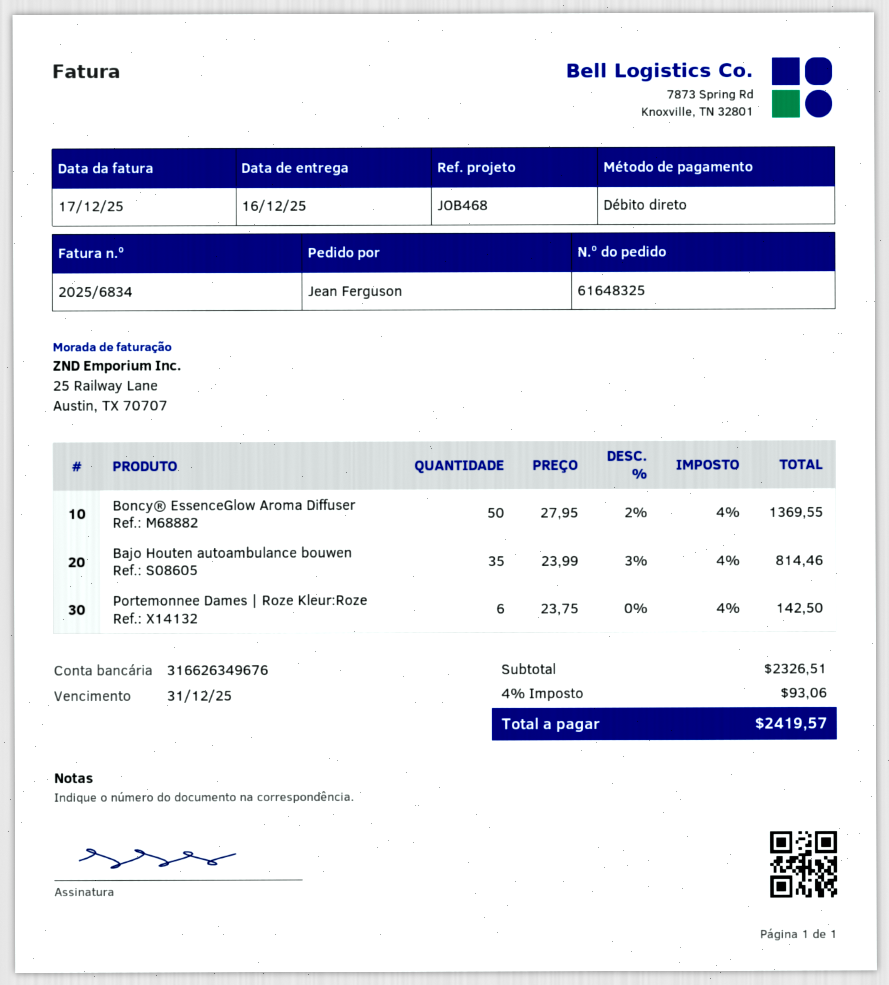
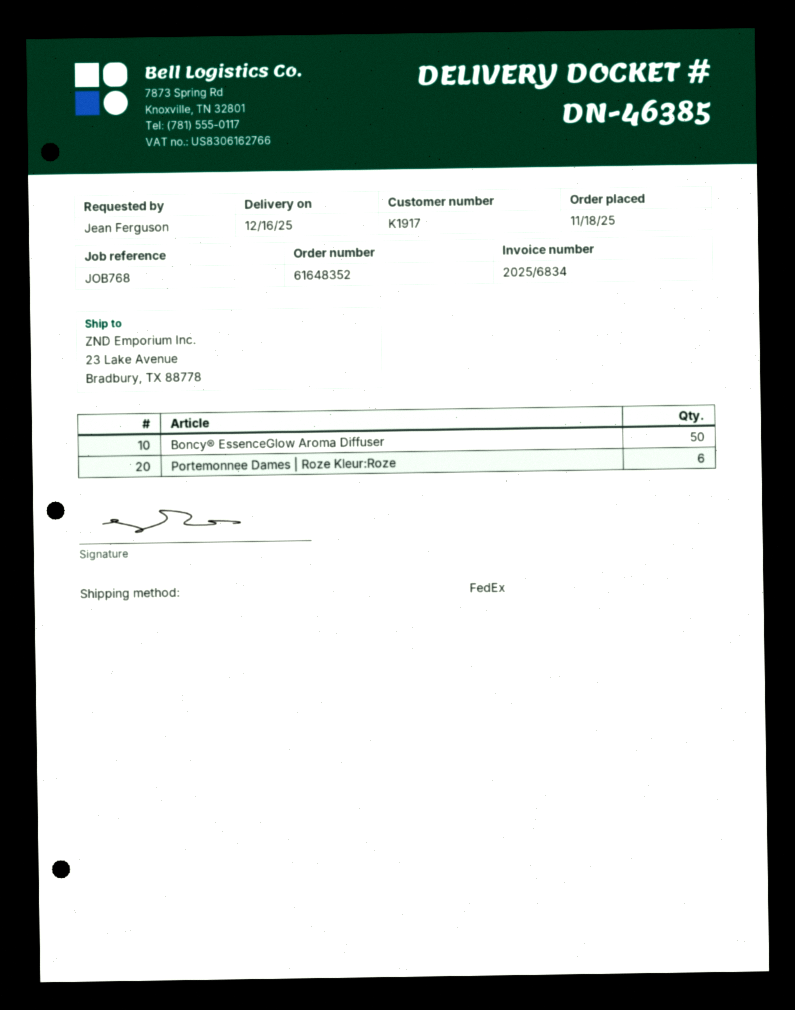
order number: 61648325 -> 61648352
reference: JOB468 -> JOB768
Bajo Houten autoambulance bouwen: 35 -> none

